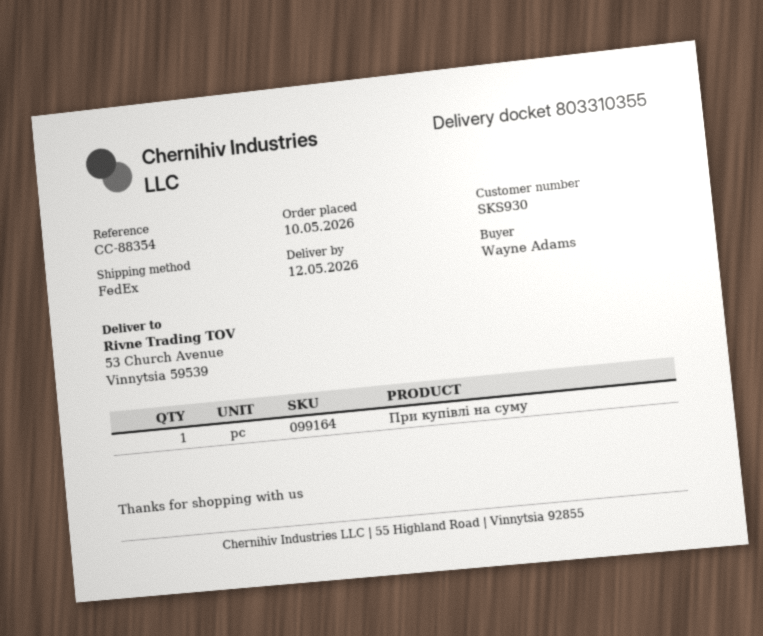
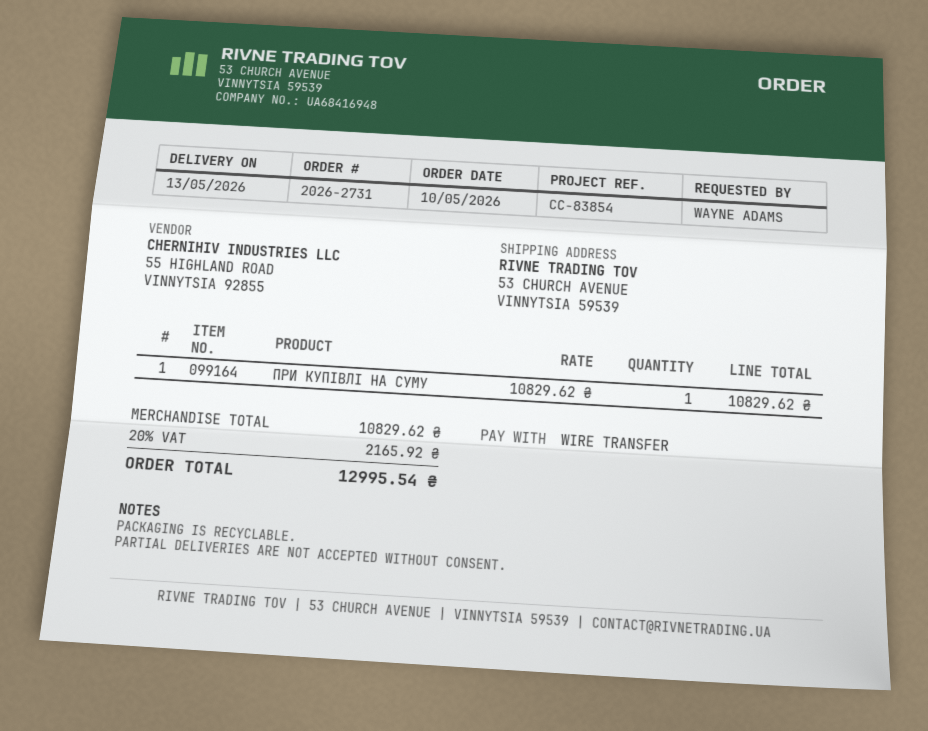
delivery date: 2026-05-12 -> 2026-05-13
reference: CC-88354 -> CC-83854

